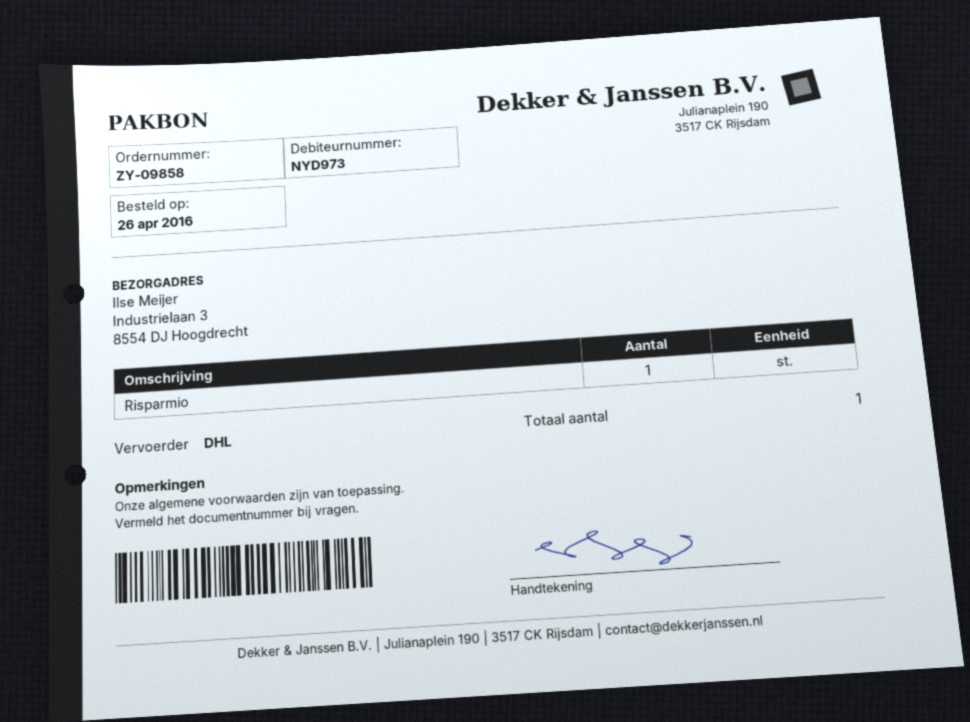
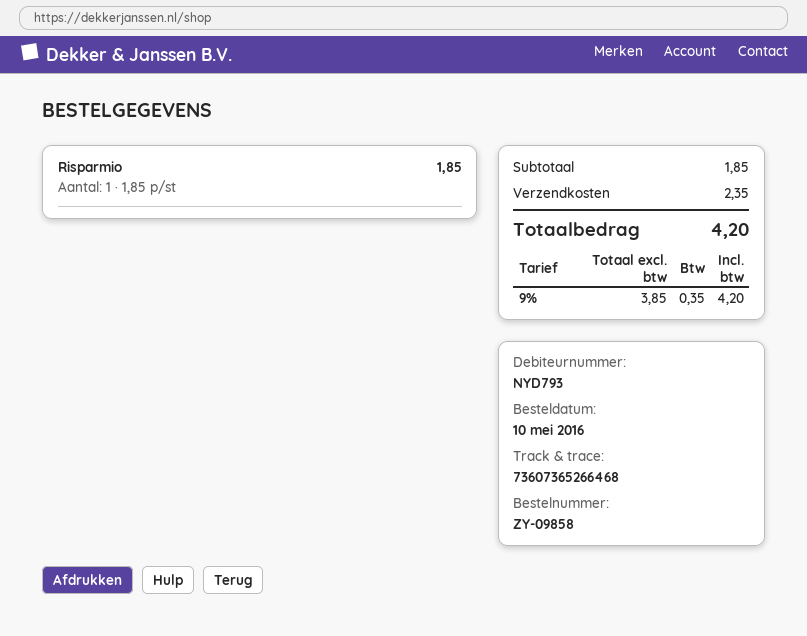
order date: 2016-04-26 -> 2016-05-10
customer number: NYD973 -> NYD793

